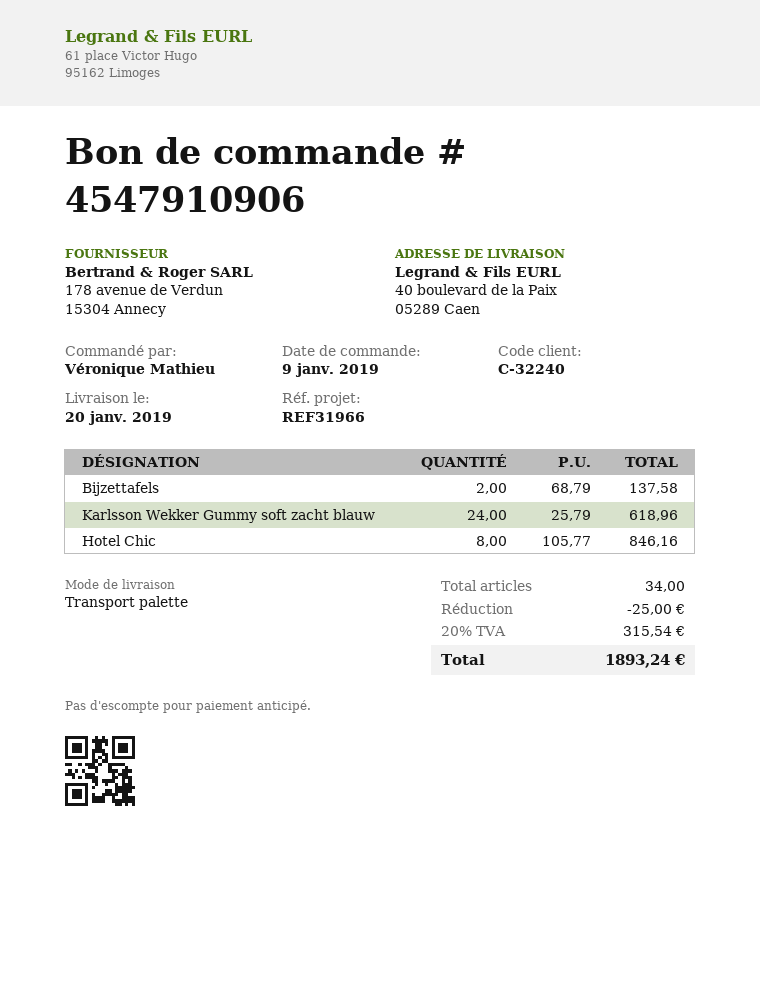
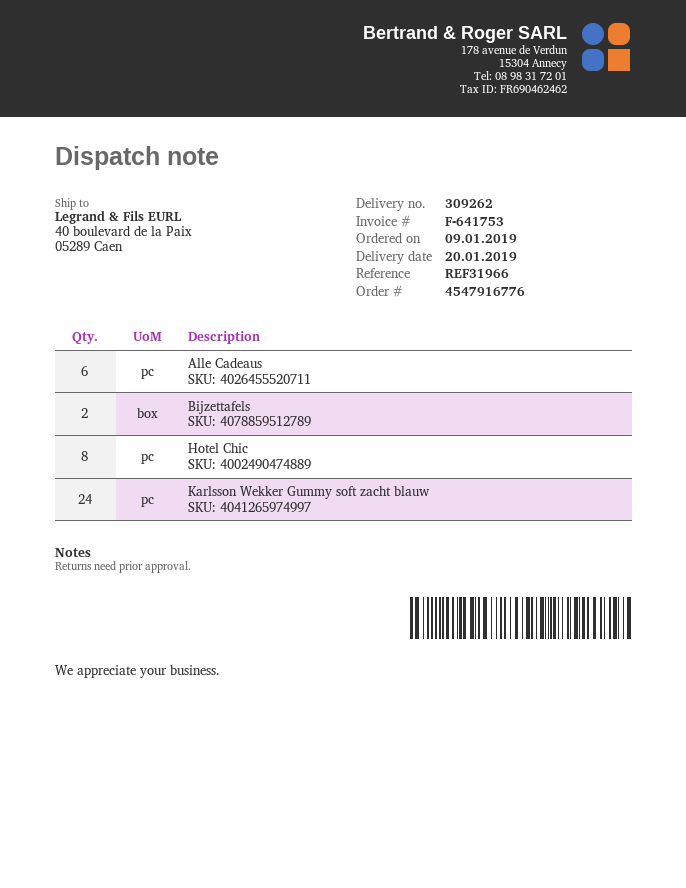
order number: 4547910906 -> 4547916776
Alle Cadeaus: none -> 6

